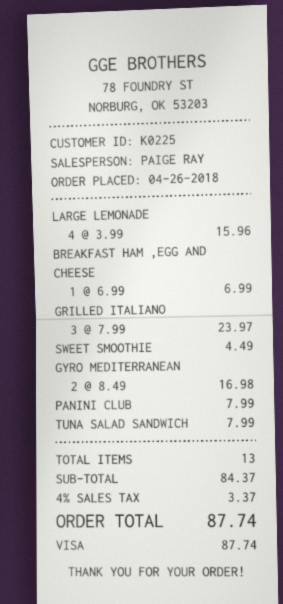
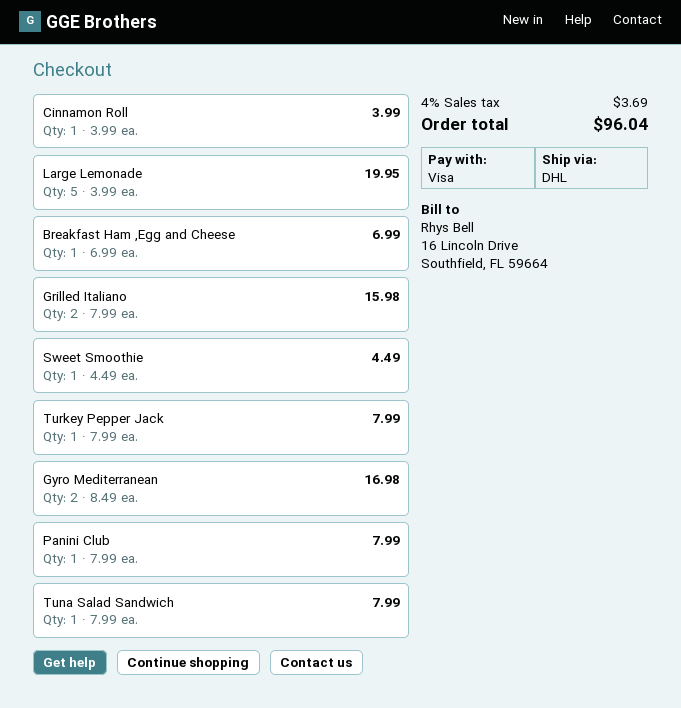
LARGE LEMONADE: 4 x 3.99 = 15.96 -> 5 x 3.99 = 19.95
GRILLED ITALIANO: 3 x 7.99 = 23.97 -> 2 x 7.99 = 15.98
Cinnamon Roll: none -> 1 x 3.99 = 3.99
Turkey Pepper Jack: none -> 1 x 7.99 = 7.99
tax: 4% = 3.37 -> 4% = 3.69
total: 87.74 -> 96.04

